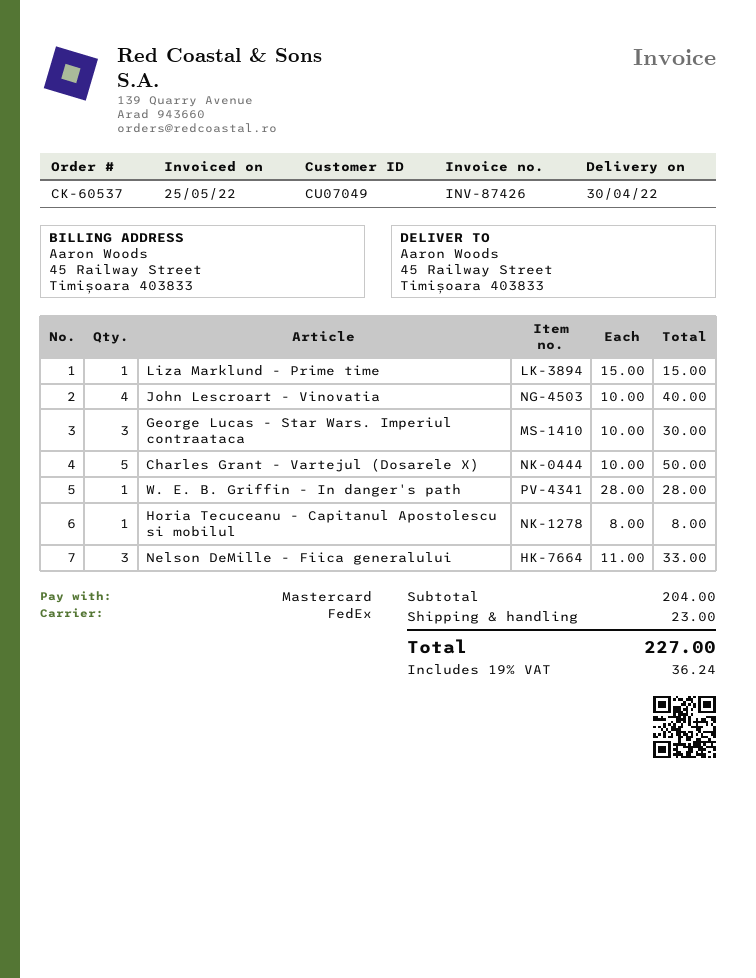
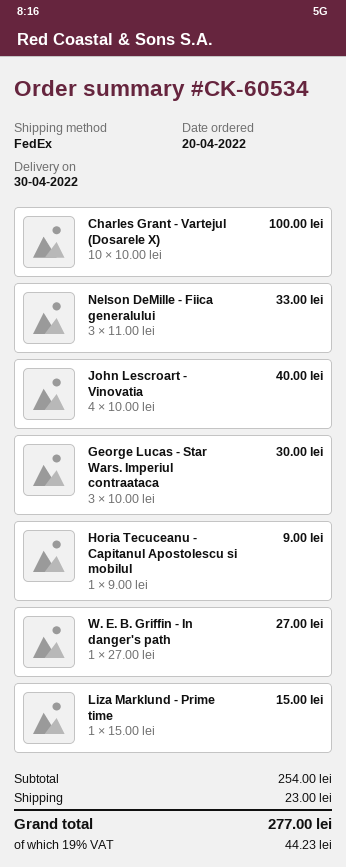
order number: CK-60537 -> CK-60534
Charles Grant - Vartejul (Dosarele X): 5 x 10.00 = 50.00 -> 10 x 10.00 = 100.00
W. E. B. Griffin - In danger's path: 1 x 28.00 = 28.00 -> 1 x 27.00 = 27.00
Horia Tecuceanu - Capitanul Apostolescu si mobilul: 1 x 8.00 = 8.00 -> 1 x 9.00 = 9.00
subtotal: 204.00 -> 254.00
tax: 19% = 36.24 -> 19% = 44.23
total: 227.00 -> 277.00

